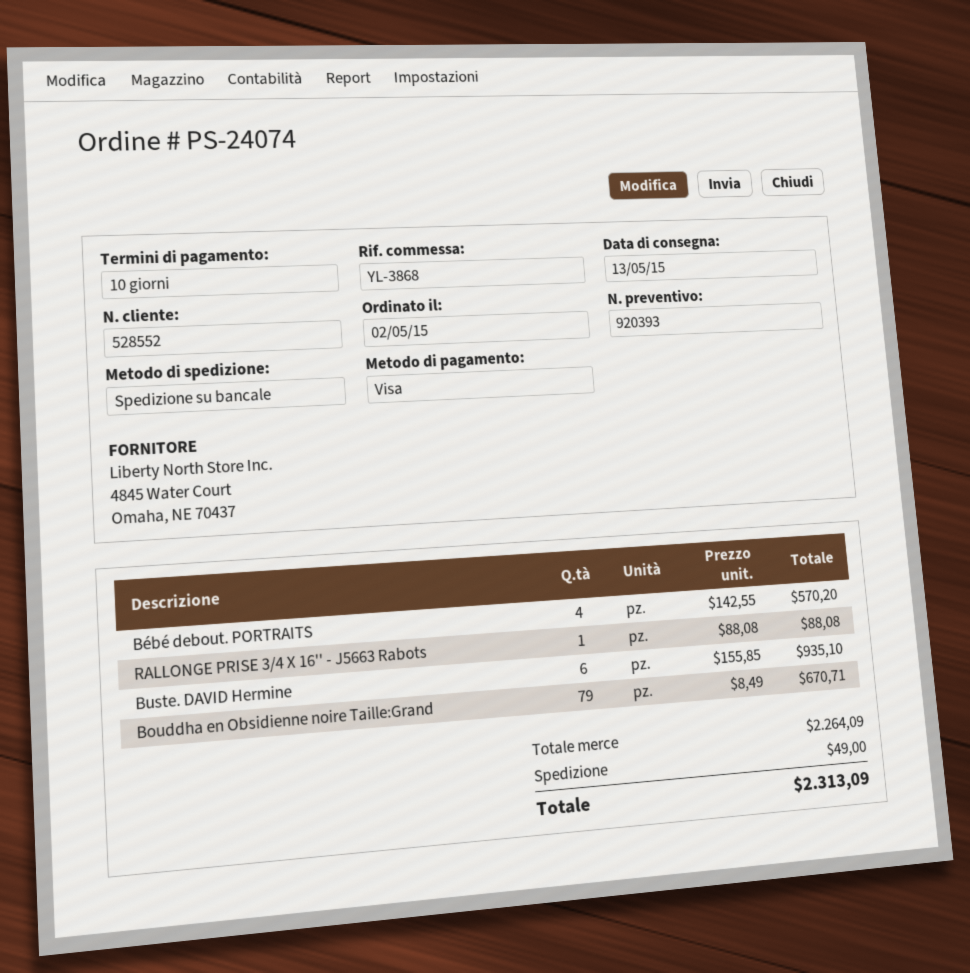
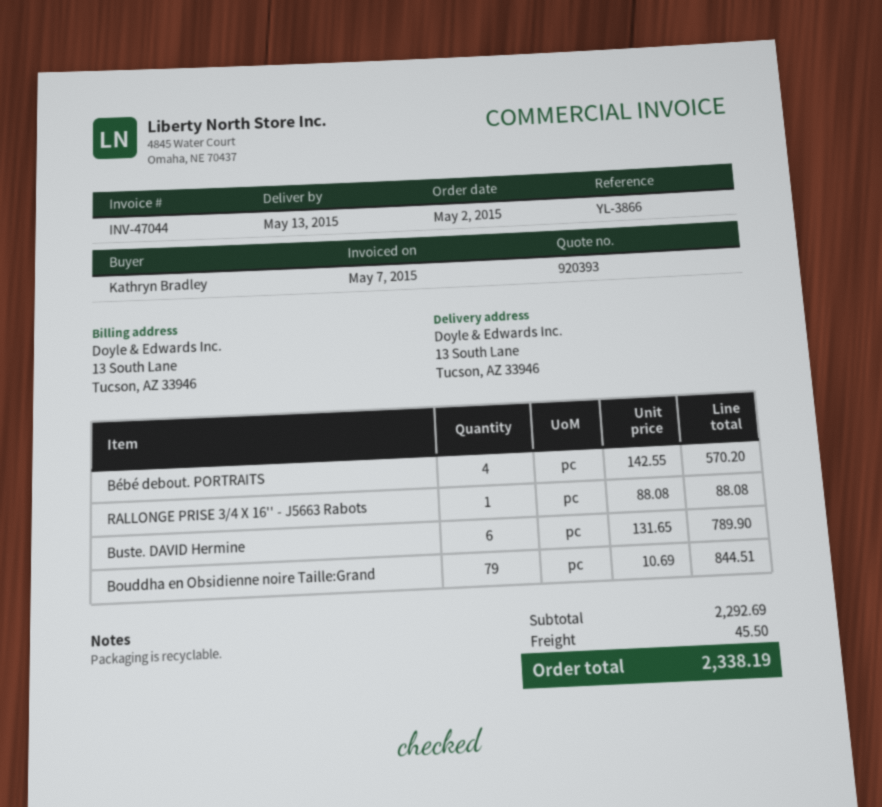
reference: YL-3868 -> YL-3866
Buste. DAVID Hermine: 6 x 155.85 = 935.10 -> 6 x 131.65 = 789.90
Bouddha en Obsidienne noire Taille:Grand: 79 x 8.49 = 670.71 -> 79 x 10.69 = 844.51
subtotal: 2264.09 -> 2292.69
shipping: 49.00 -> 45.50
total: 2313.09 -> 2338.19

